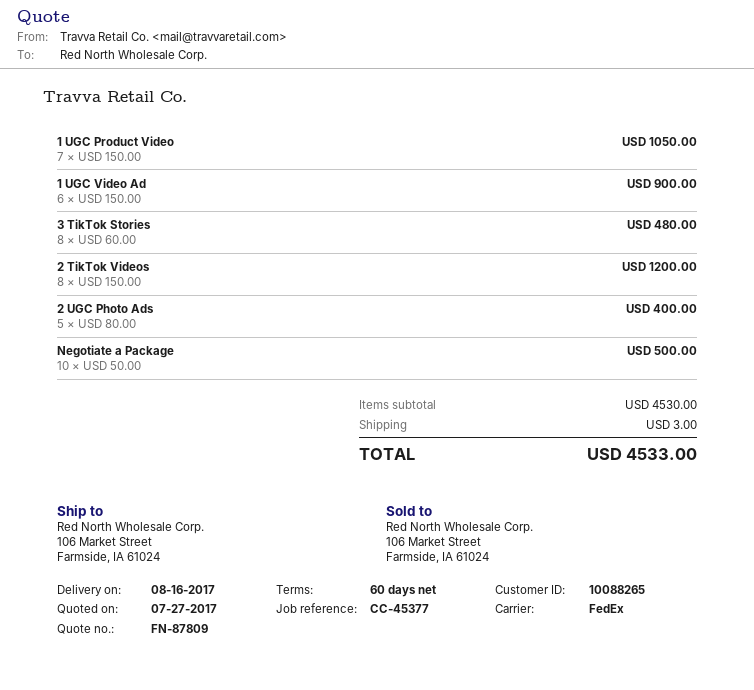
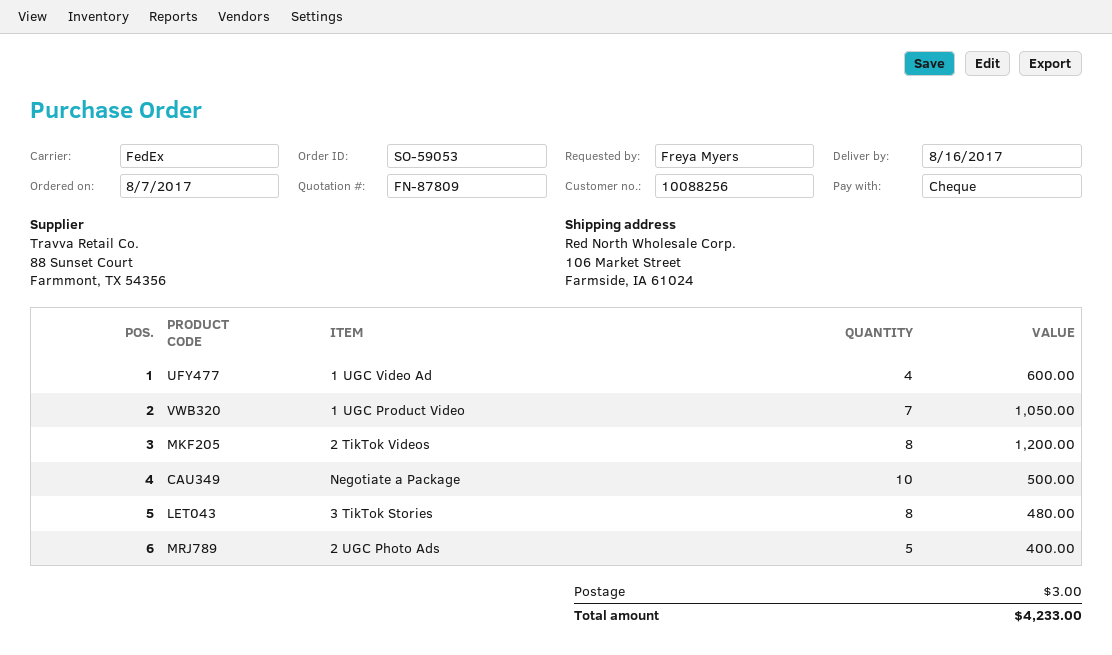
customer number: 10088265 -> 10088256
1 UGC Video Ad: 6 for 900.00 -> 4 for 600.00
total: 4533.00 -> 4233.00

